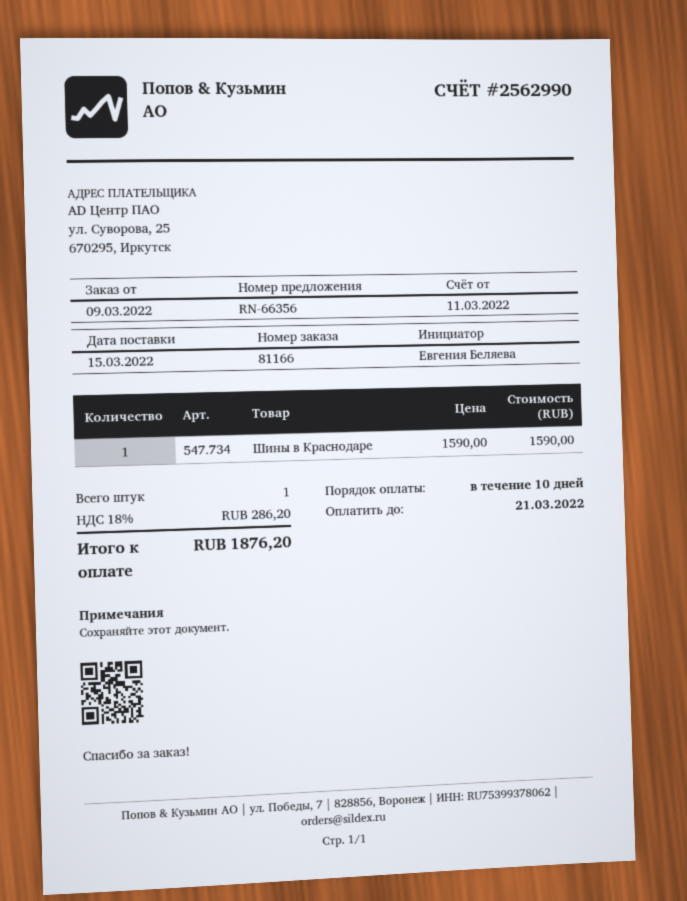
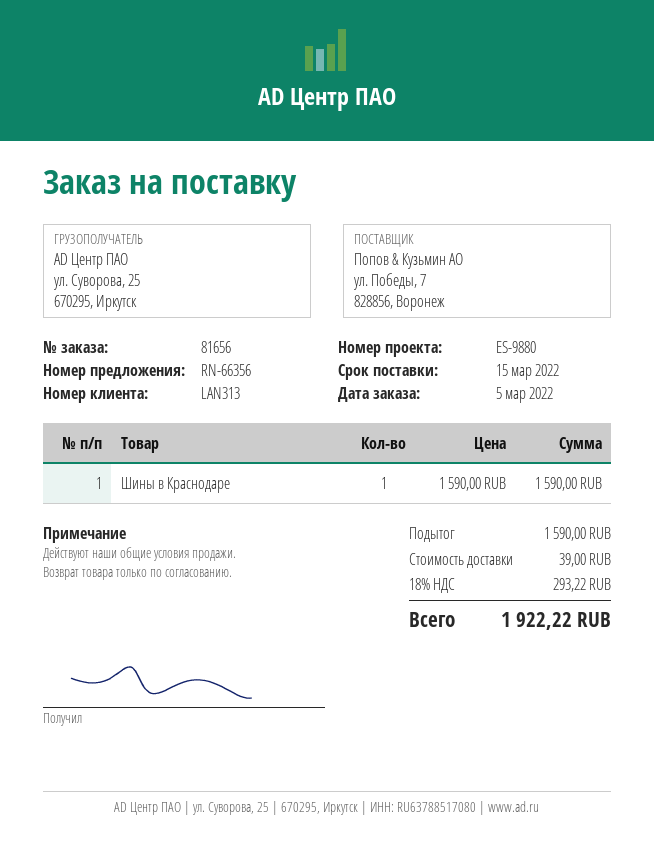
order number: 81166 -> 81656
order date: 2022-03-09 -> 2022-03-05
shipping: none -> 39.00
tax: 18% = 286.20 -> 18% = 293.22
total: 1876.20 -> 1922.22

